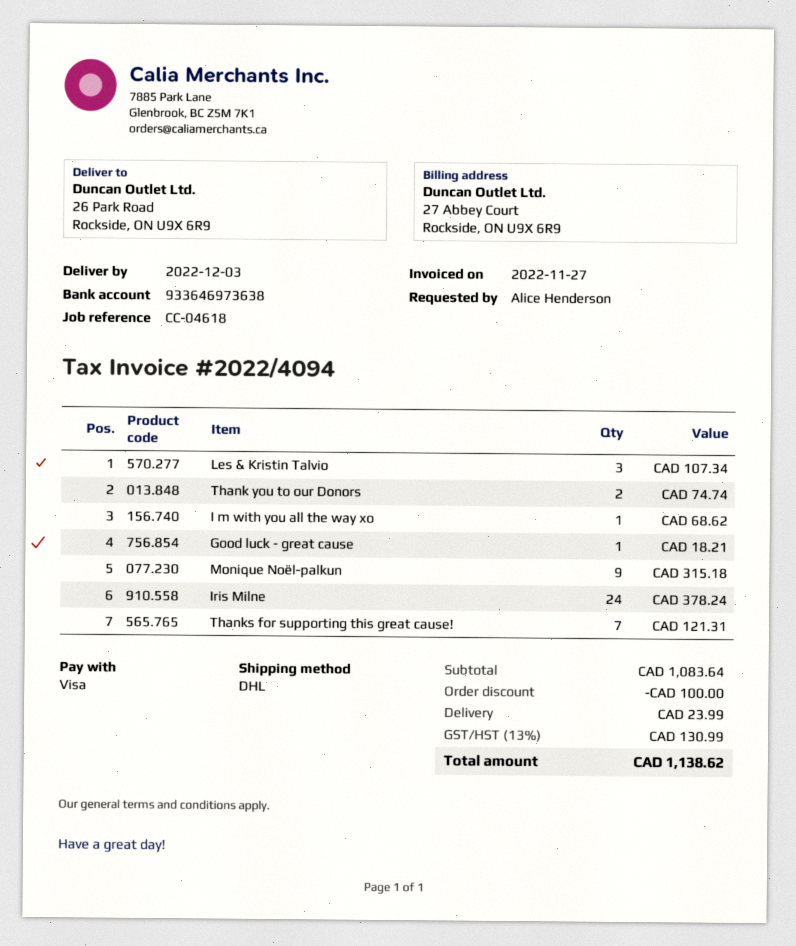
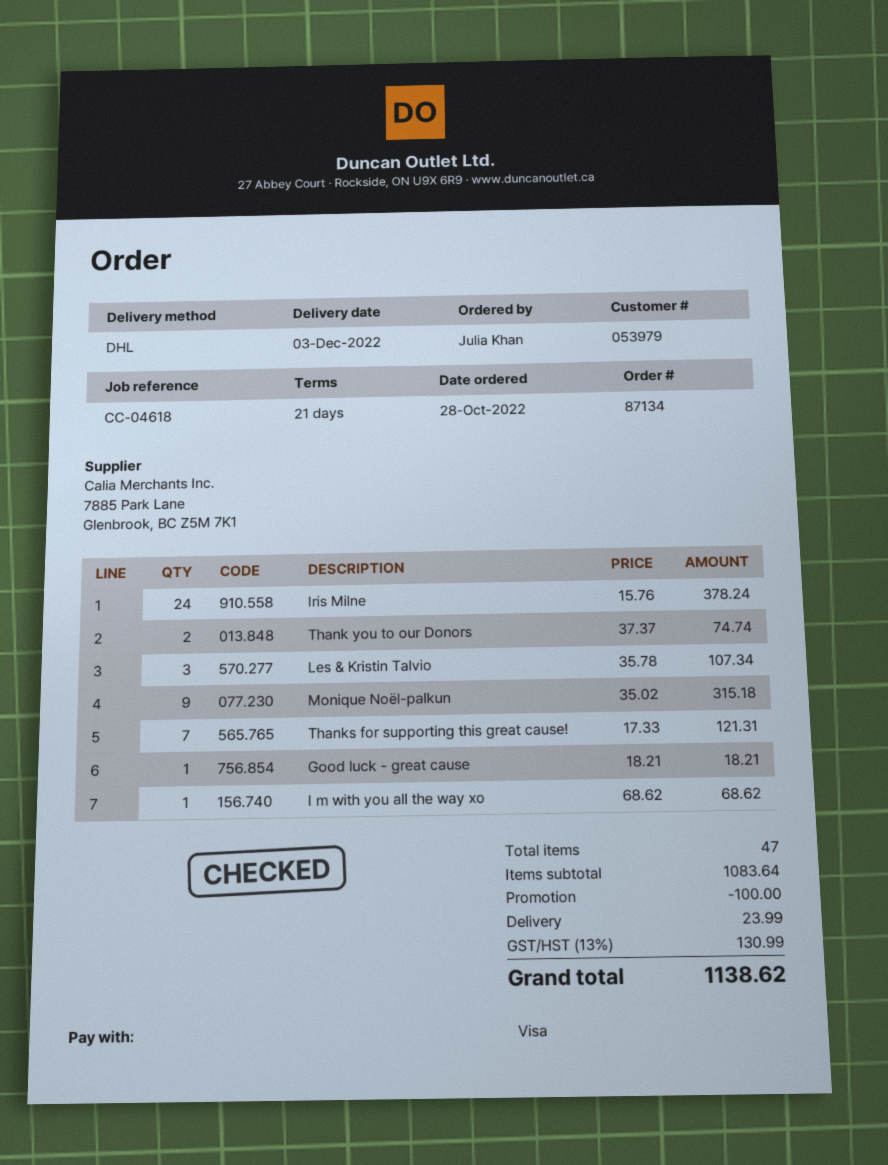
ordered by: Alice Henderson -> Julia Khan

